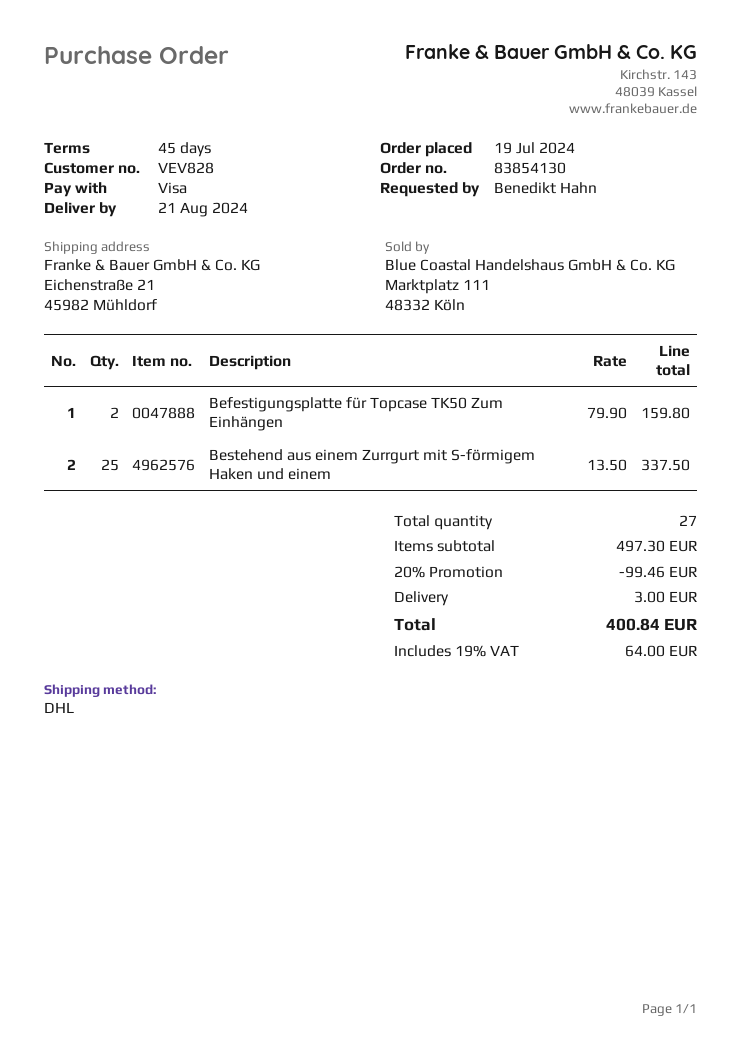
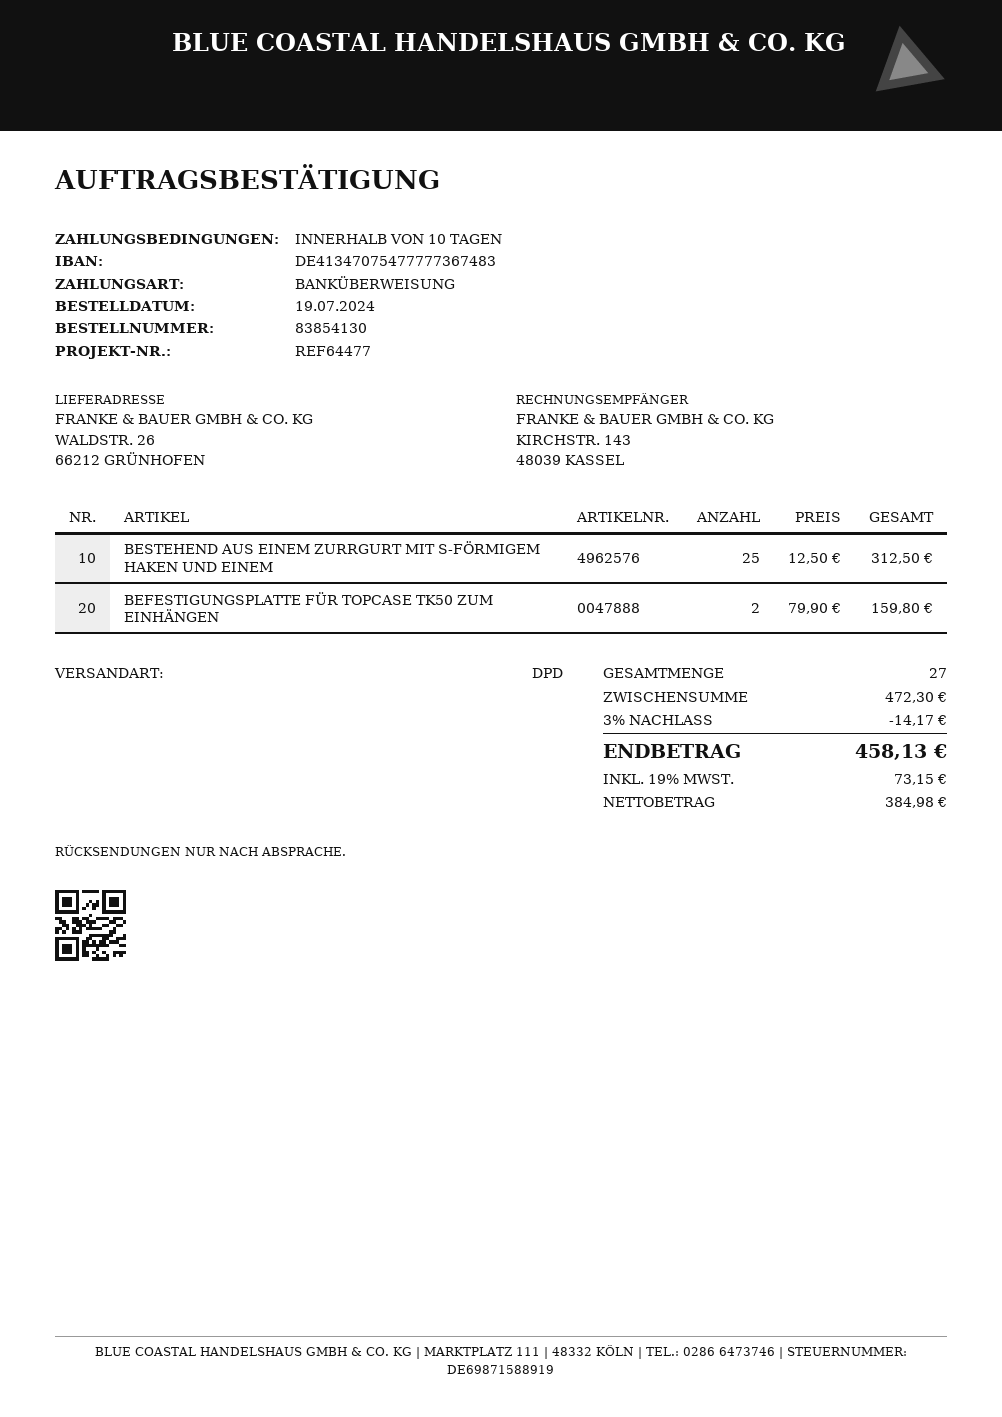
payment terms: 45 days -> 10 days
payment method: Visa -> bank transfer
shipping method: DHL -> DPD
ship to: Eichenstraße 21, 45982 Mühldorf -> WALDSTR. 26, 66212 GRÜNHOFEN
Bestehend aus einem Zurrgurt mit S-förmigem Haken und einem: 25 x 13.50 = 337.50 -> 25 x 12.50 = 312.50
subtotal: 497.30 -> 472.30
discount: 20% = 99.46 -> 3% = 14.17
shipping: 3.00 -> none
tax: 19% = 64.00 -> 19% = 73.15
total: 400.84 -> 458.13

